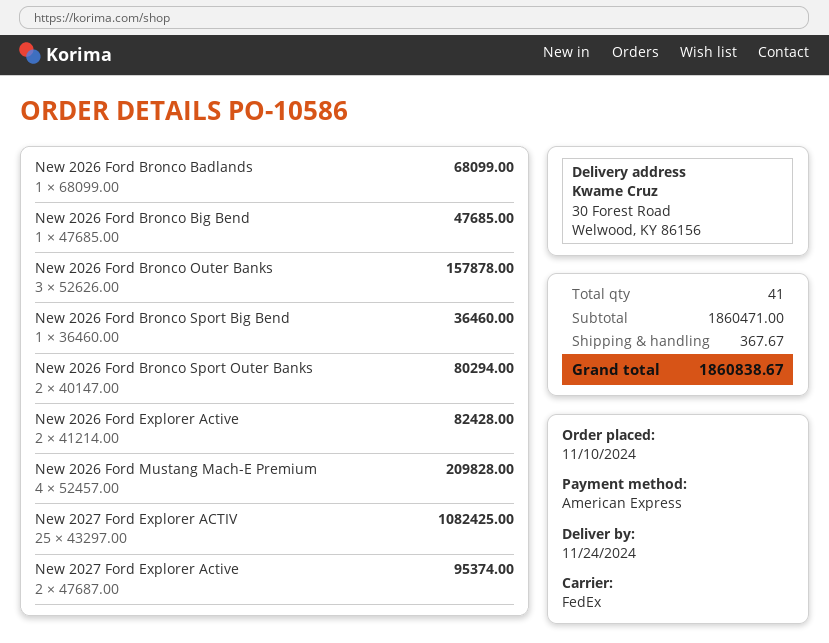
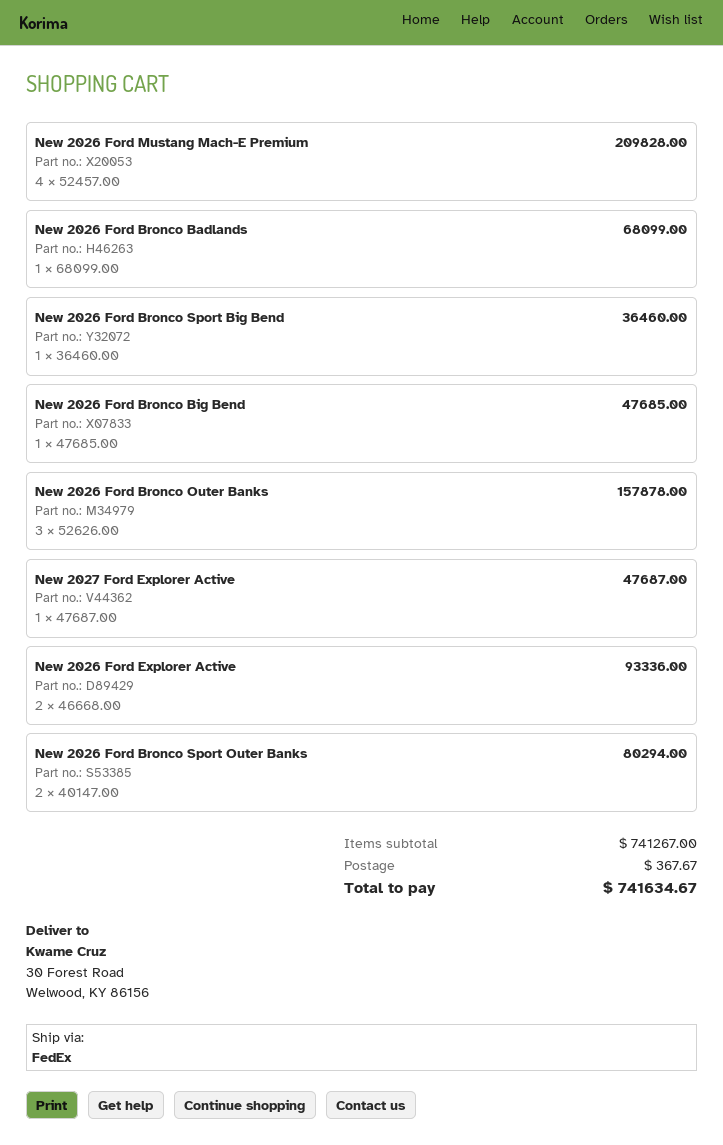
New 2026 Ford Explorer Active: 2 x 41214.00 = 82428.00 -> 2 x 46668.00 = 93336.00
New 2027 Ford Explorer ACTIV: 25 x 43297.00 = 1082425.00 -> none
New 2027 Ford Explorer Active: 2 x 47687.00 = 95374.00 -> 1 x 47687.00 = 47687.00
subtotal: 1860471.00 -> 741267.00
total: 1860838.67 -> 741634.67

